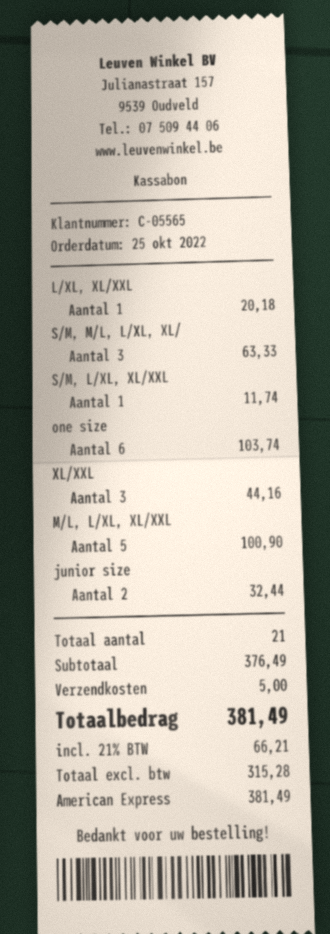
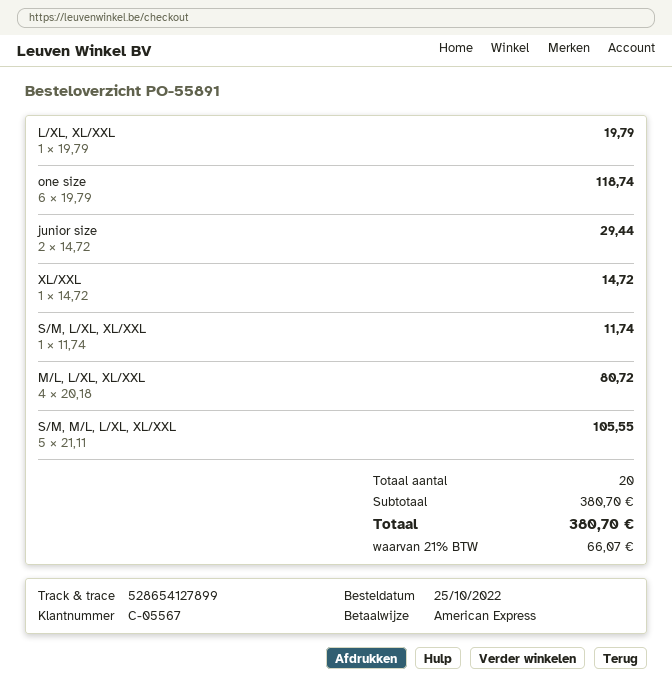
customer number: C-05565 -> C-05567
L/XL, XL/XXL: 1 for 20.18 -> 1 for 19.79
S/M, M/L, L/XL, XL/: 3 for 63.33 -> 5 for 105.55
one size: 6 for 103.74 -> 6 for 118.74
XL/XXL: 3 for 44.16 -> 1 for 14.72
M/L, L/XL, XL/XXL: 5 for 100.90 -> 4 for 80.72
junior size: 2 for 32.44 -> 2 for 29.44
total quantity: 21 -> 20
subtotal: 376.49 -> 380.70
shipping: 5.00 -> none
tax: 21% = 66.21 -> 21% = 66.07
total: 381.49 -> 380.70

